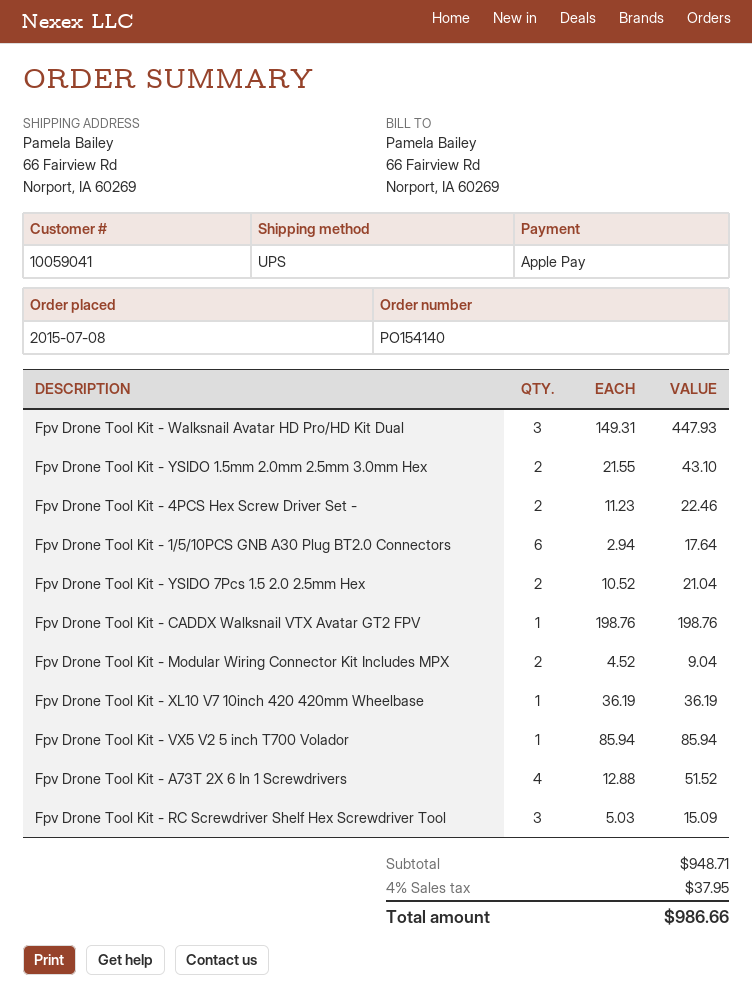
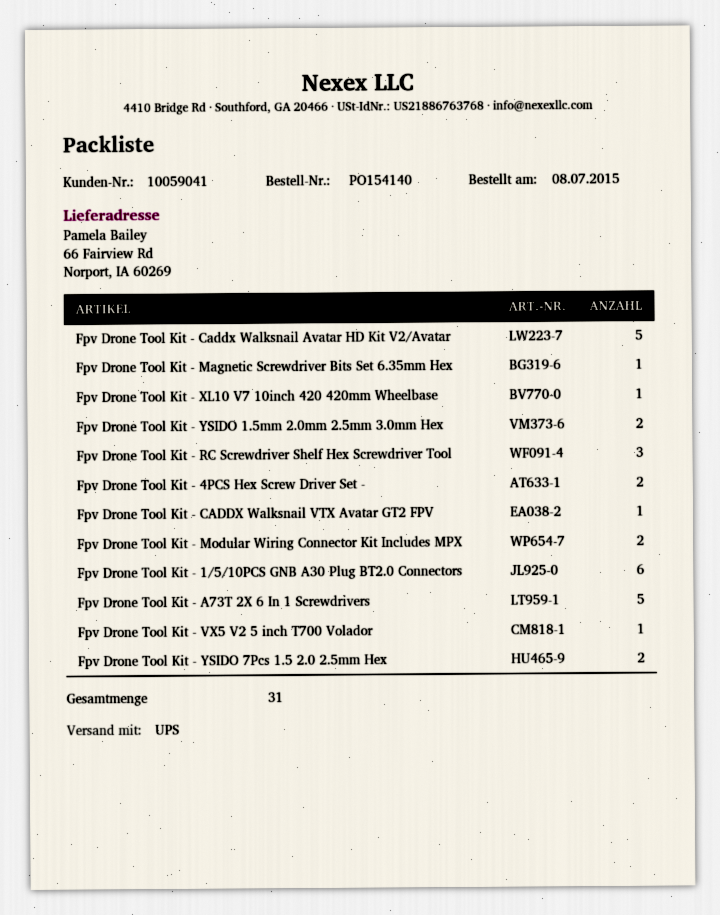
Fpv Drone Tool Kit - Walksnail Avatar HD Pro/HD Kit Dual: 3 -> none
Fpv Drone Tool Kit - A73T 2X 6 In 1 Screwdrivers: 4 -> 5
Fpv Drone Tool Kit - Caddx Walksnail Avatar HD Kit V2/Avatar: none -> 5
Fpv Drone Tool Kit - Magnetic Screwdriver Bits Set 6.35mm Hex: none -> 1

